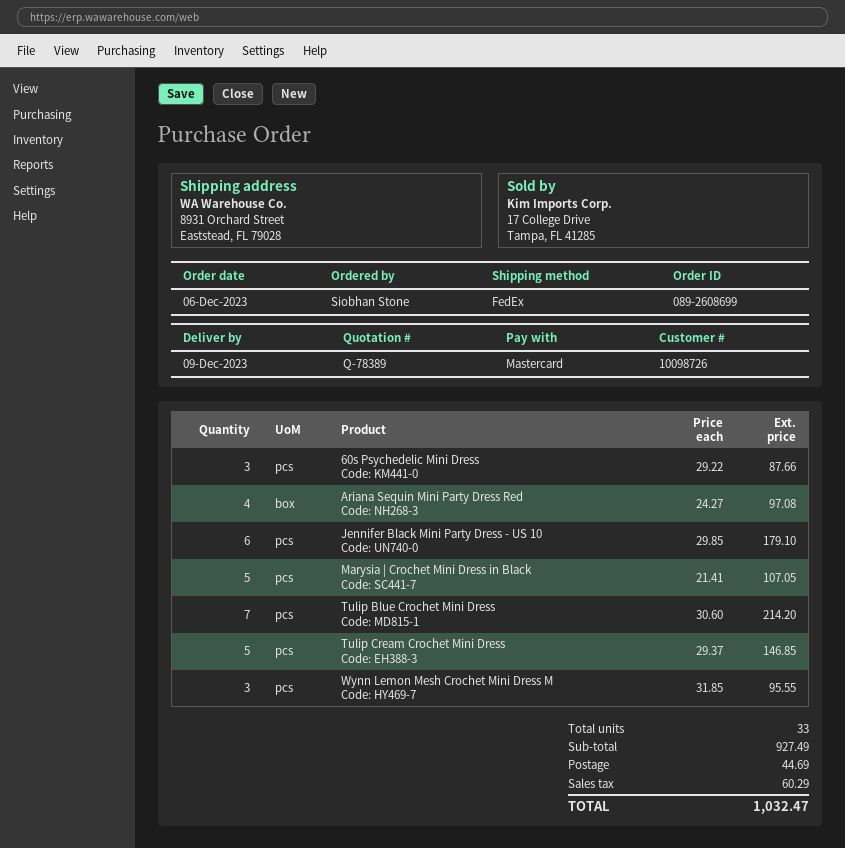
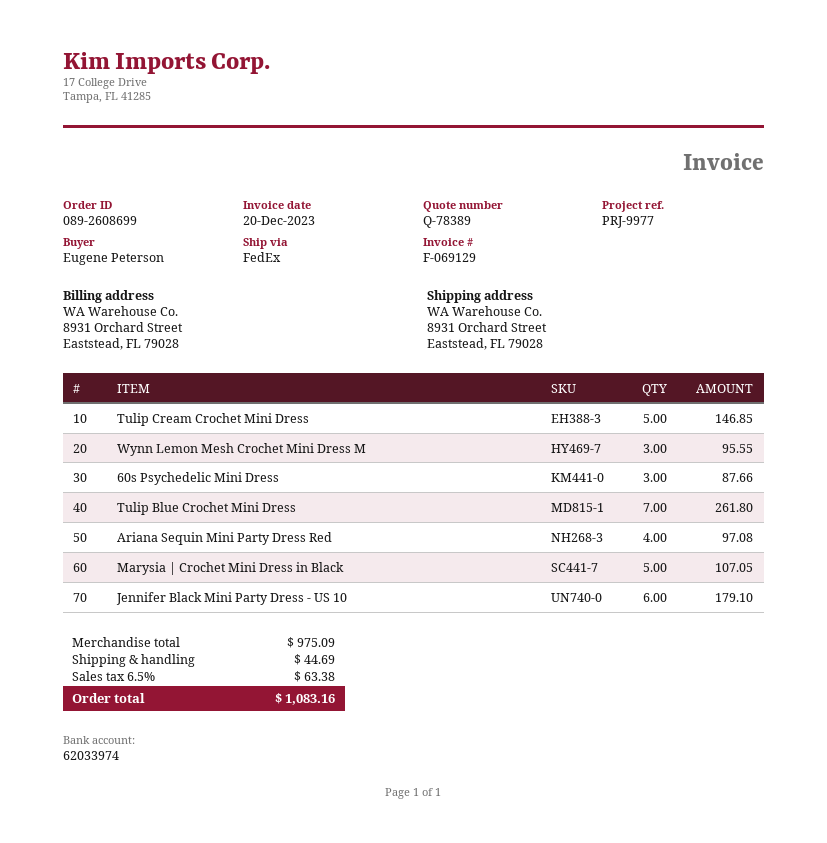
ordered by: Siobhan Stone -> Eugene Peterson
Tulip Blue Crochet Mini Dress: 7 for 214.20 -> 7 for 261.80
subtotal: 927.49 -> 975.09
tax: 60.29 -> 63.38
total: 1032.47 -> 1083.16

